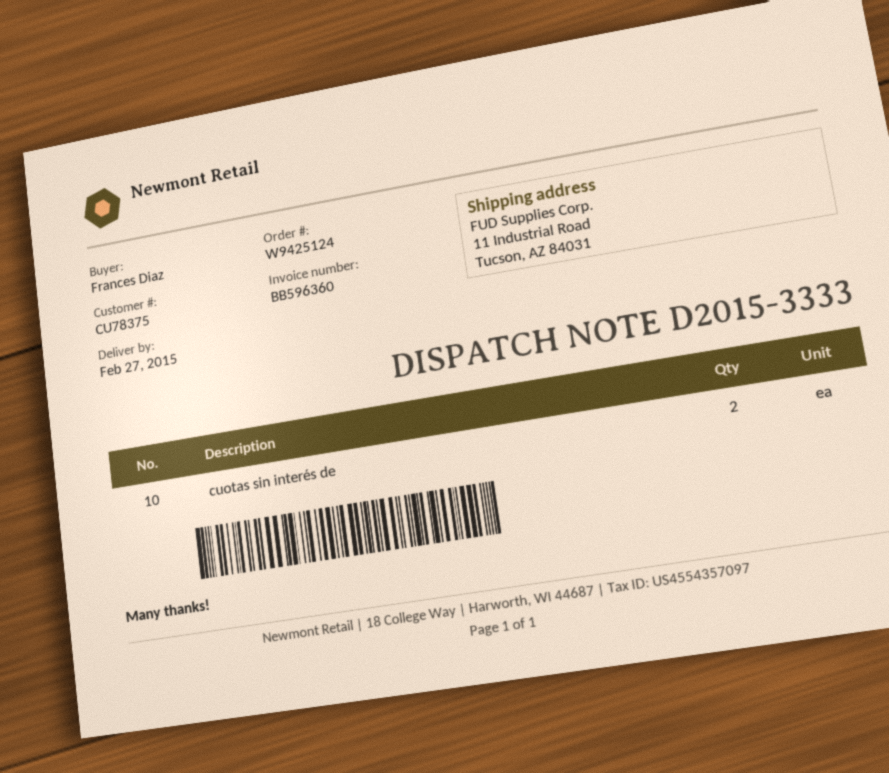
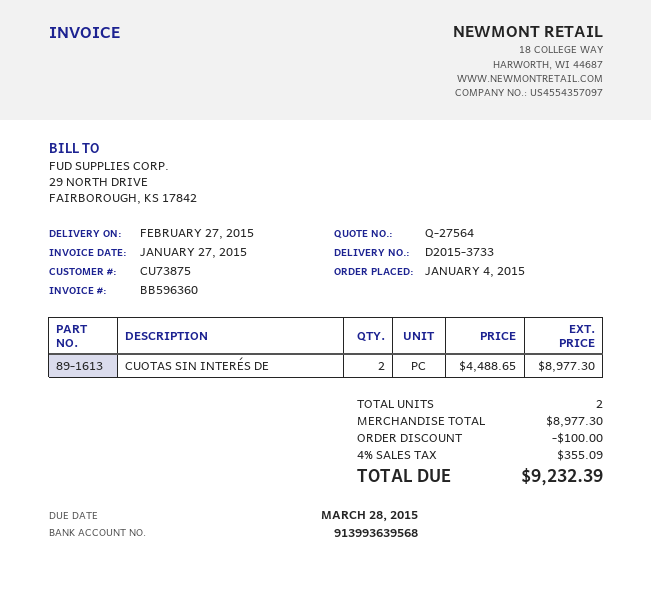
delivery note number: D2015-3333 -> D2015-3733
customer number: CU78375 -> CU73875

